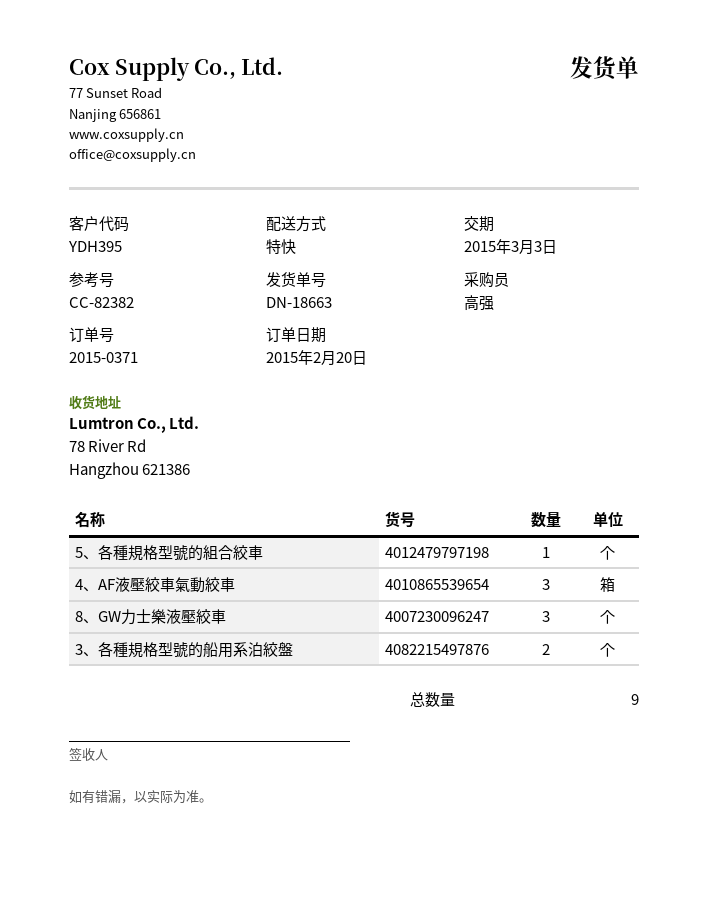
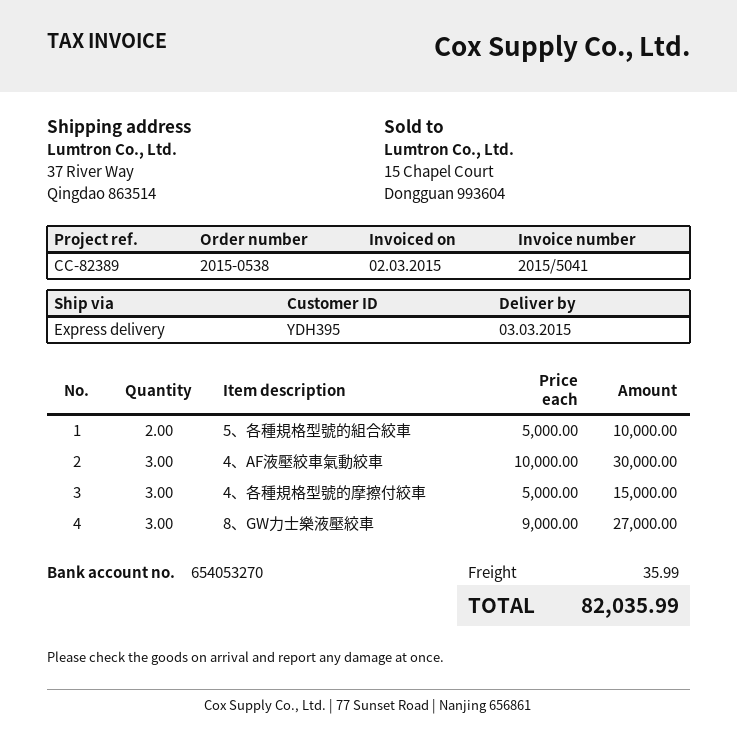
order number: 2015-0371 -> 2015-0538
reference: CC-82382 -> CC-82389
ship to: 78 River Rd, Hangzhou 621386 -> 37 River Way, Qingdao 863514
5、各種規格型號的組合絞車: 1 -> 2
3、各種規格型號的船用系泊絞盤: 2 -> none
4、各種規格型號的摩擦付絞車: none -> 3

